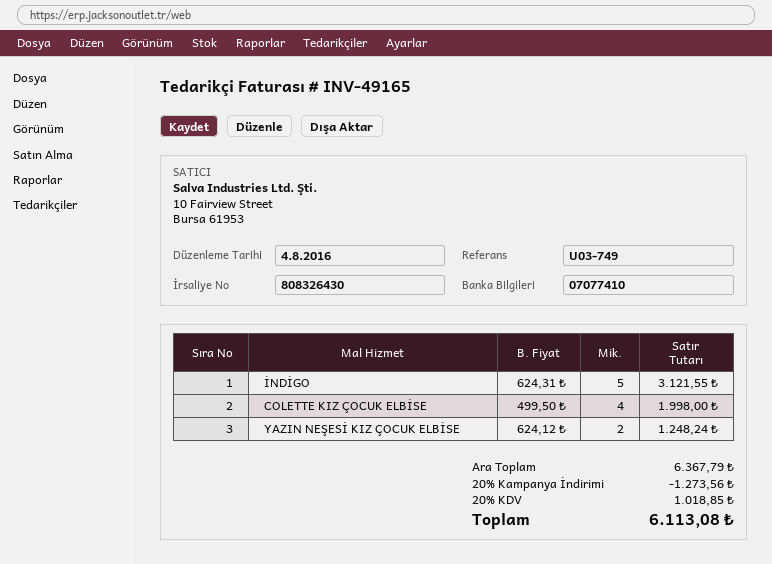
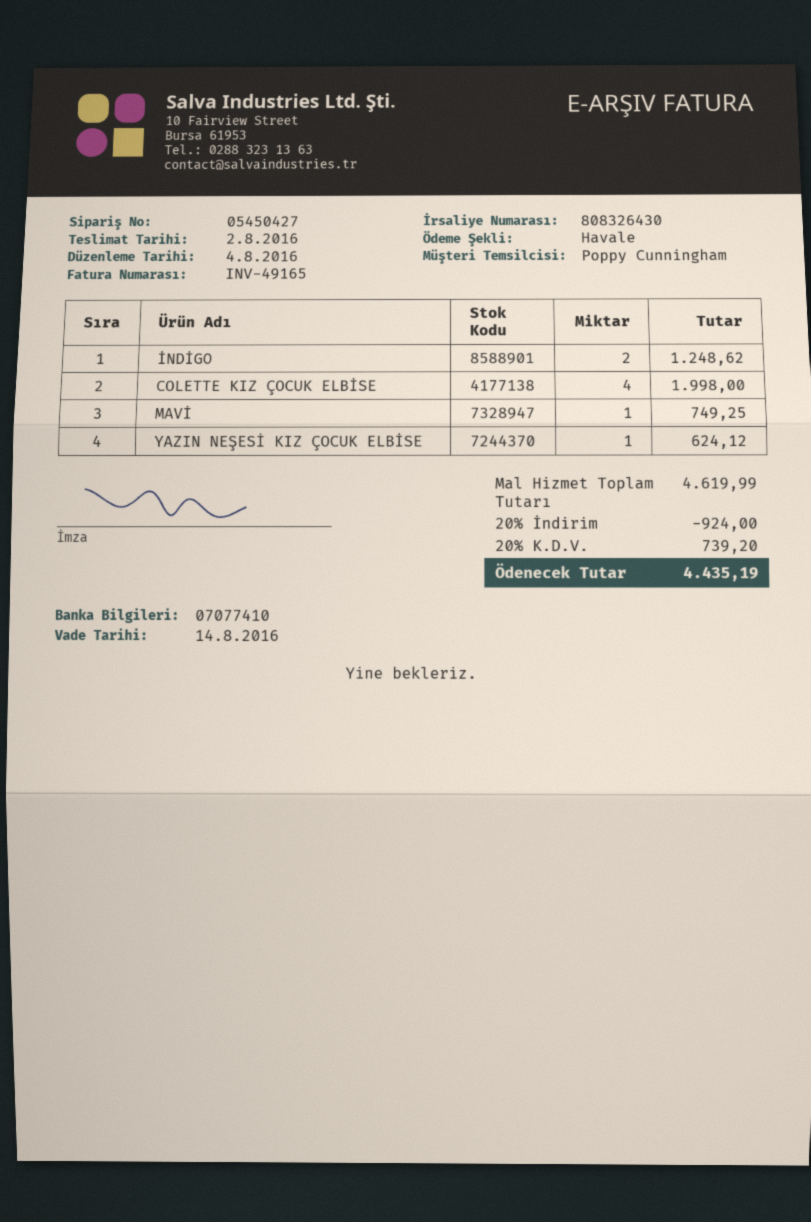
İNDİGO: 5 for 3121.55 -> 2 for 1248.62
YAZIN NEŞESİ KIZ ÇOCUK ELBİSE: 2 for 1248.24 -> 1 for 624.12
MAVİ: none -> 1 for 749.25
subtotal: 6367.79 -> 4619.99
discount: 20% = 1273.56 -> 20% = 924.00
tax: 20% = 1018.85 -> 20% = 739.20
total: 6113.08 -> 4435.19

